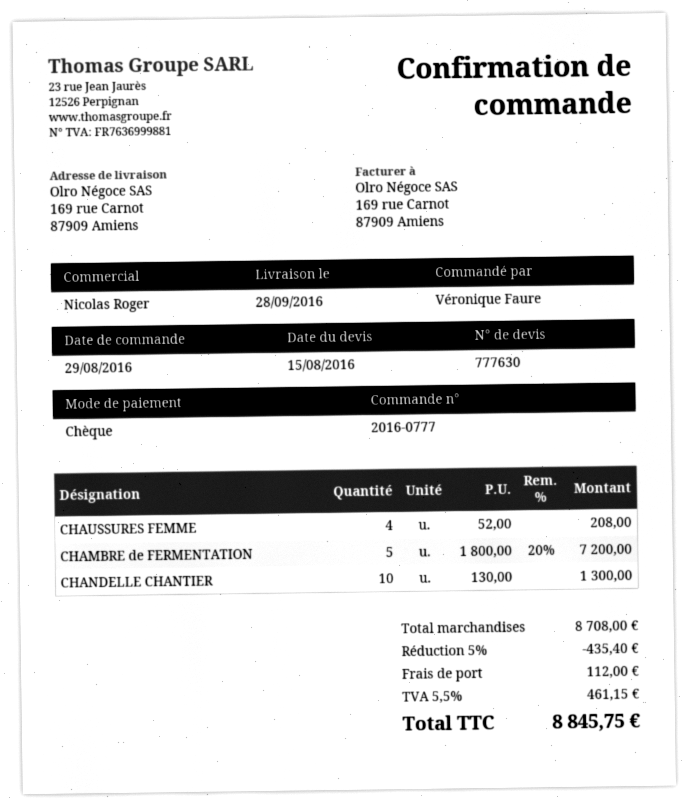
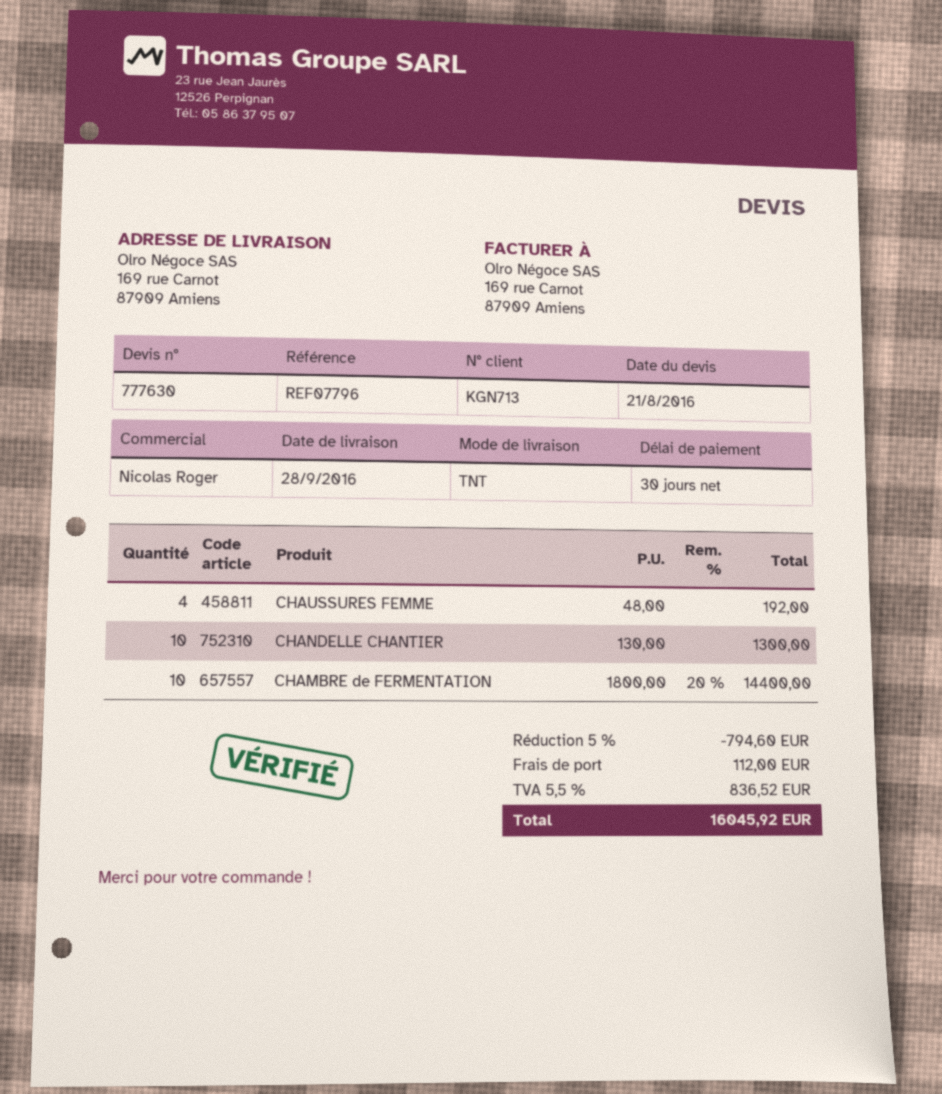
quote date: 2016-08-15 -> 2016-08-21
CHAUSSURES FEMME: 4 x 52.00 = 208.00 -> 4 x 48.00 = 192.00
CHAMBRE de FERMENTATION: 5 x 1800.00 - 20% = 7200.00 -> 10 x 1800.00 - 20% = 14400.00
discount: 5% = 435.40 -> 5% = 794.60
tax: 5.5% = 461.15 -> 5.5% = 836.52
total: 8845.75 -> 16045.92

